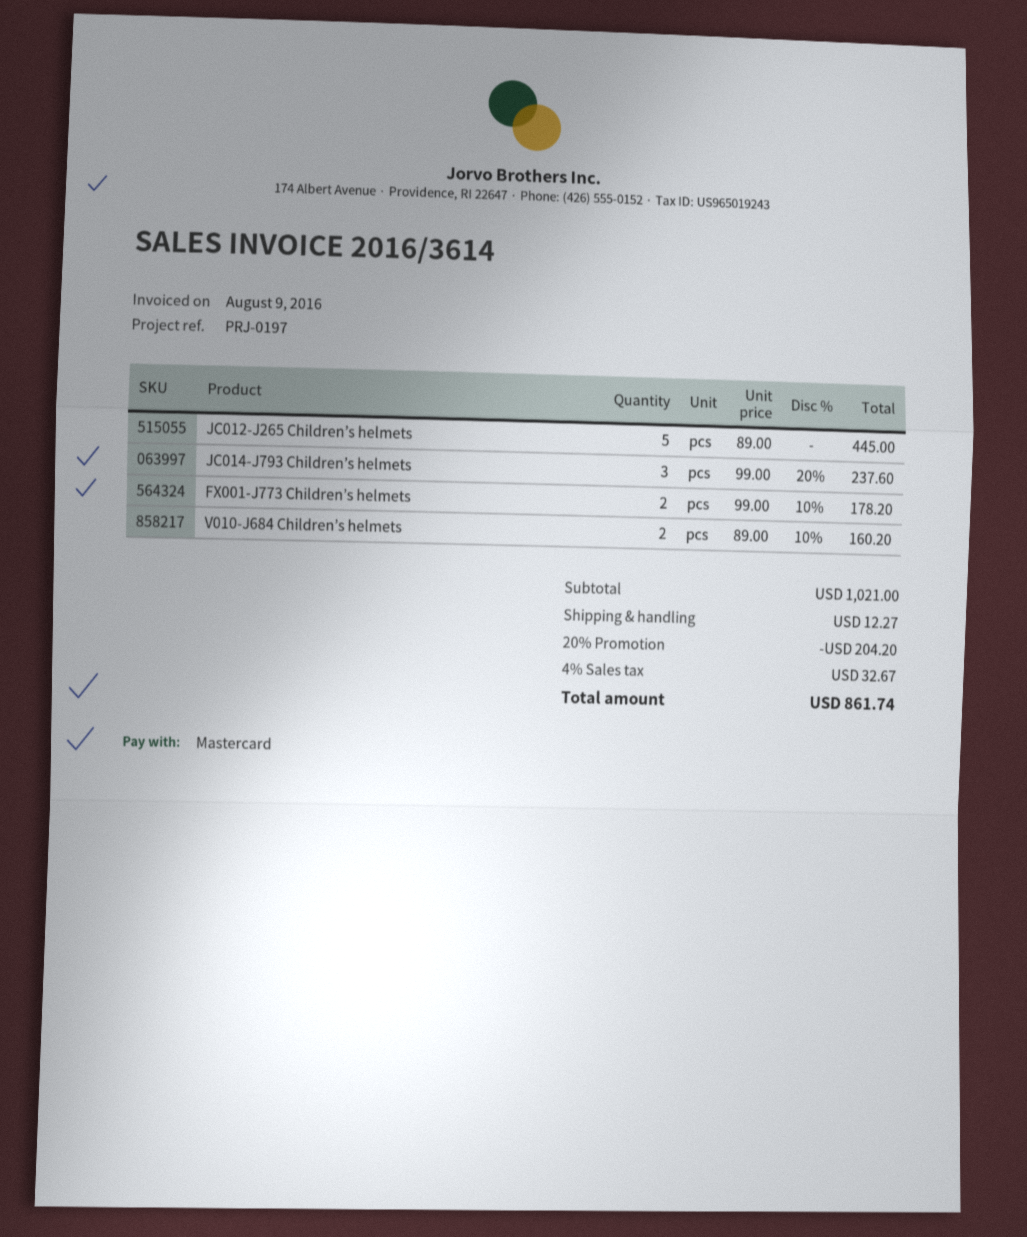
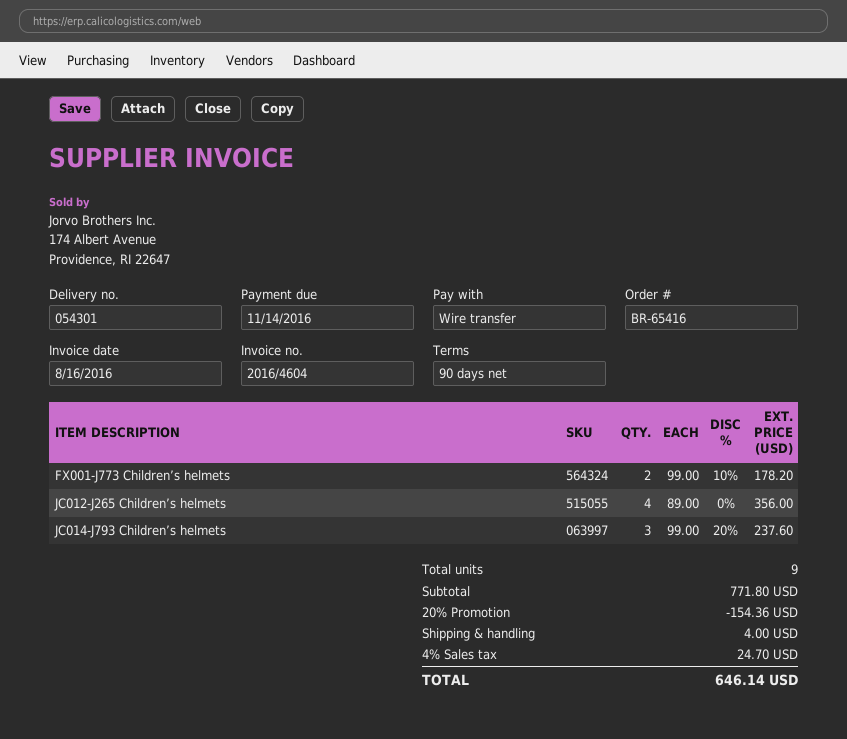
invoice number: 2016/3614 -> 2016/4604
invoice date: 2016-08-09 -> 2016-08-16
payment method: Mastercard -> bank transfer
JC012-J265 Children’s helmets: 5 x 89.00 = 445.00 -> 4 x 89.00 = 356.00
V010-J684 Children’s helmets: 2 x 89.00 - 10% = 160.20 -> none
subtotal: 1021.00 -> 771.80
discount: 20% = 204.20 -> 20% = 154.36
shipping: 12.27 -> 4.00
tax: 4% = 32.67 -> 4% = 24.70
total: 861.74 -> 646.14

